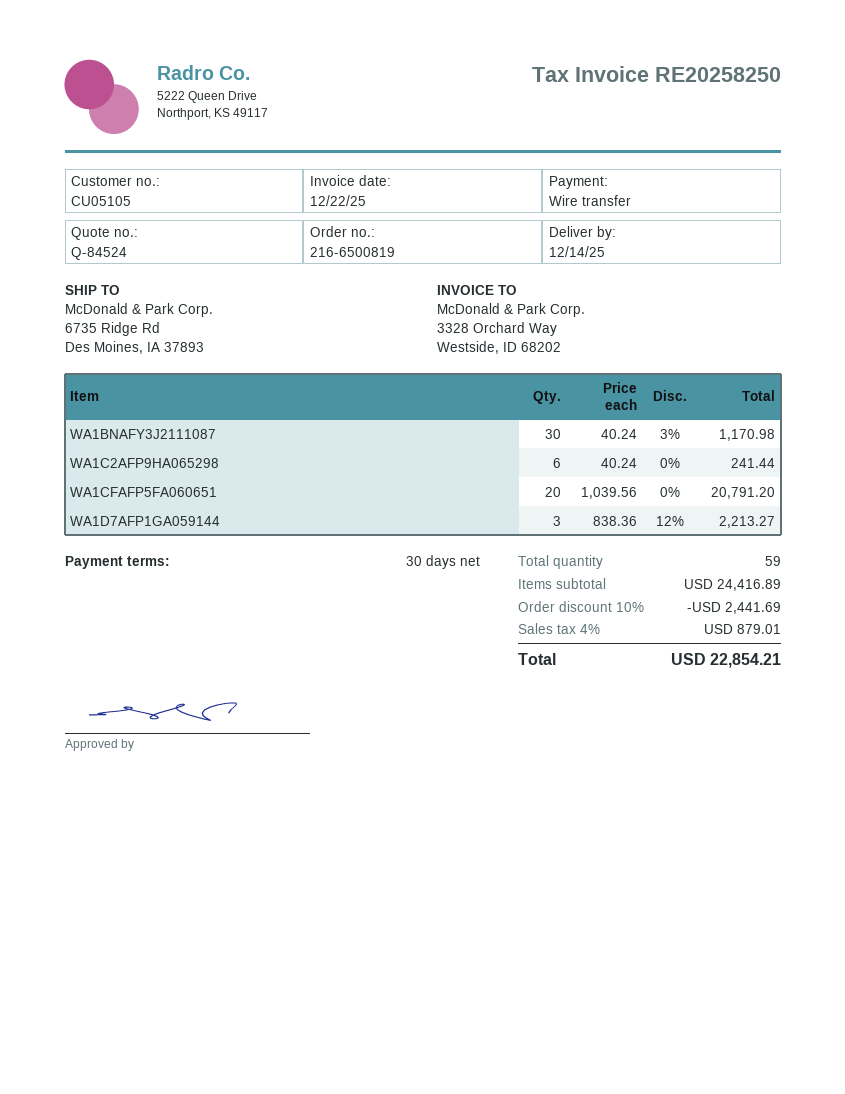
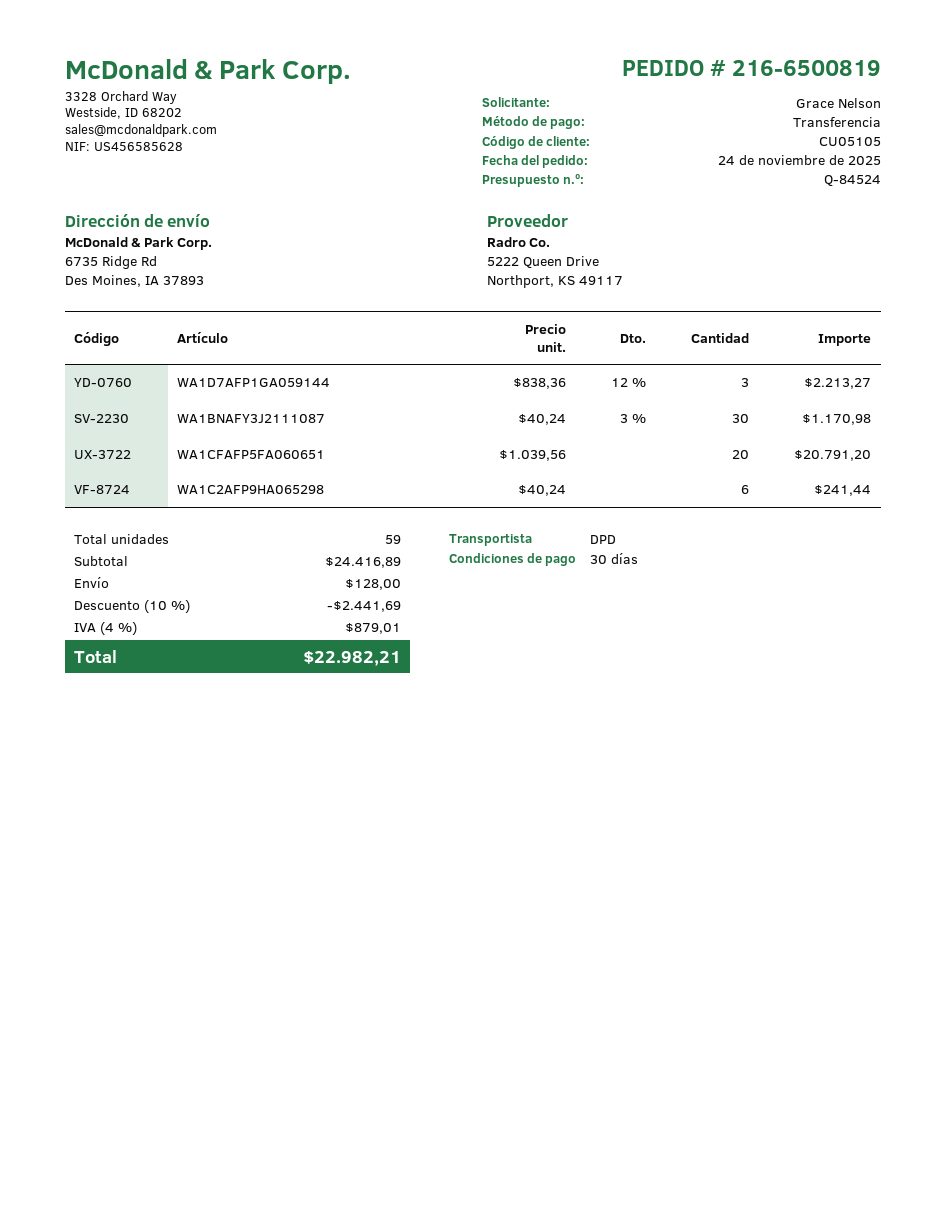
shipping: none -> 128.00
total: 22854.21 -> 22982.21

